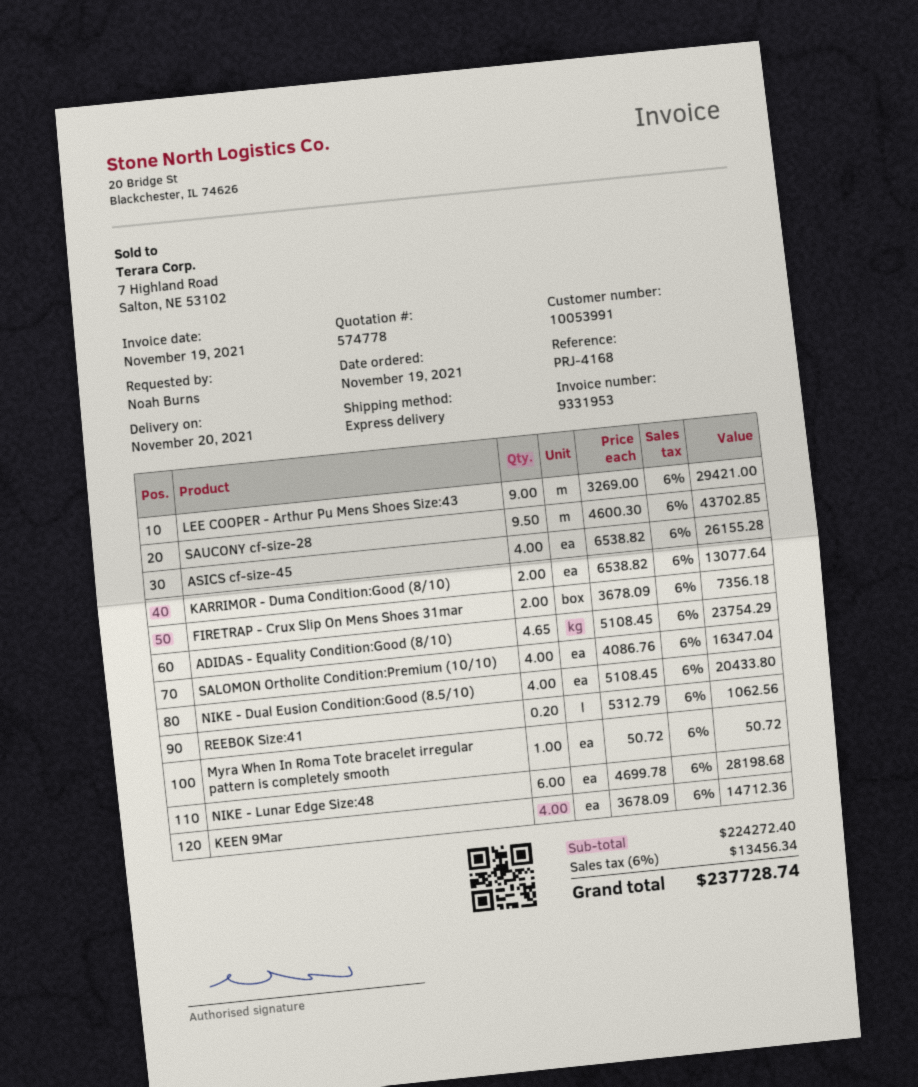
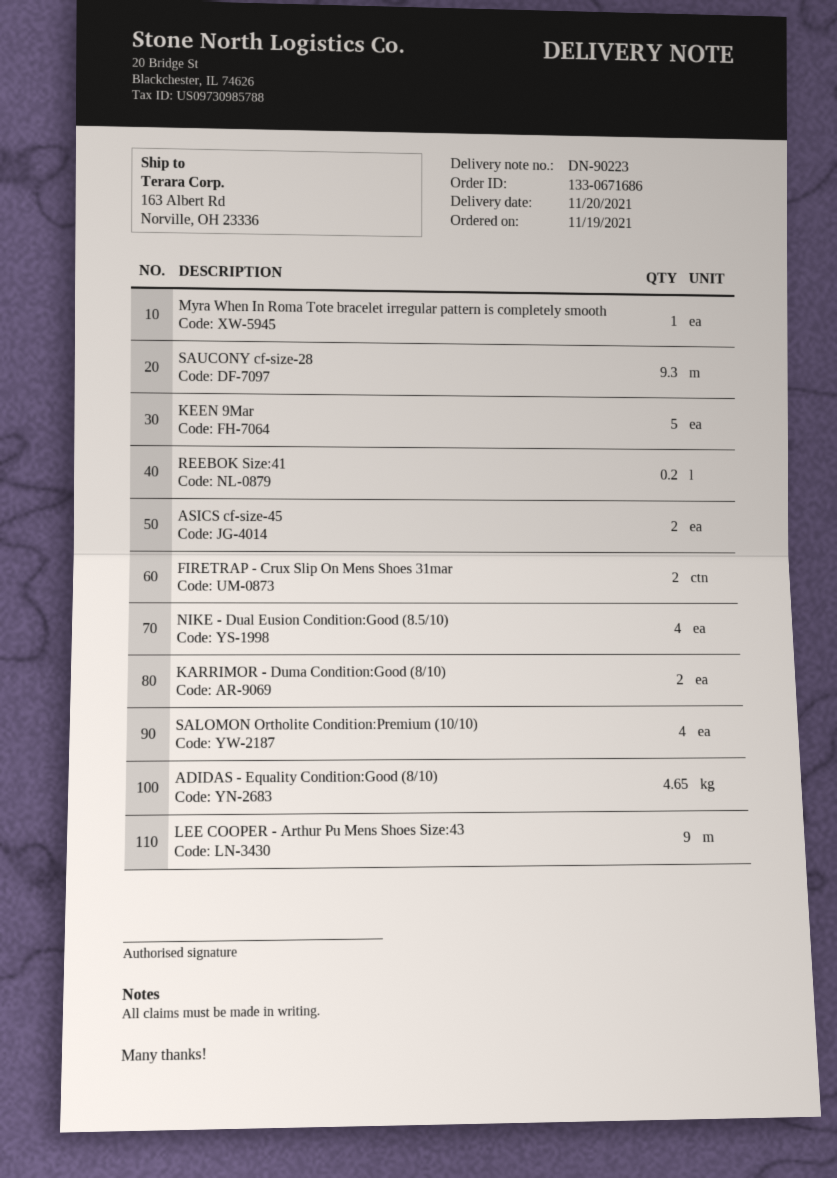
SAUCONY cf-size-28: 9.5 -> 9.3
ASICS cf-size-45: 4 -> 2
NIKE - Lunar Edge Size:48: 6 -> none
KEEN 9Mar: 4 -> 5

